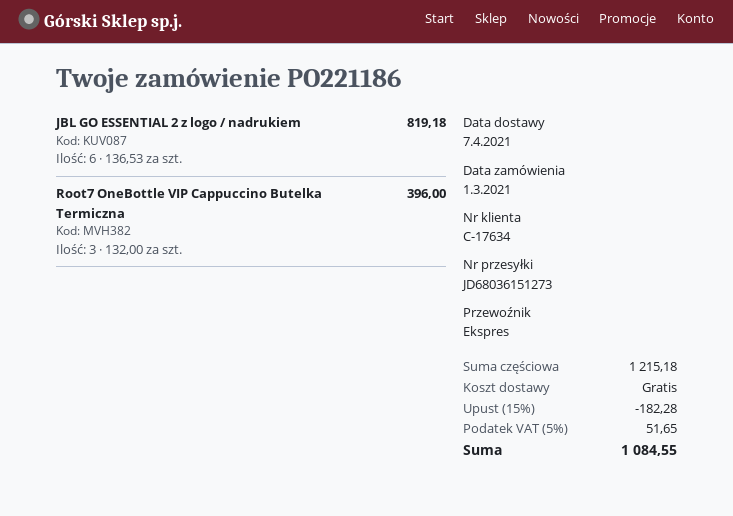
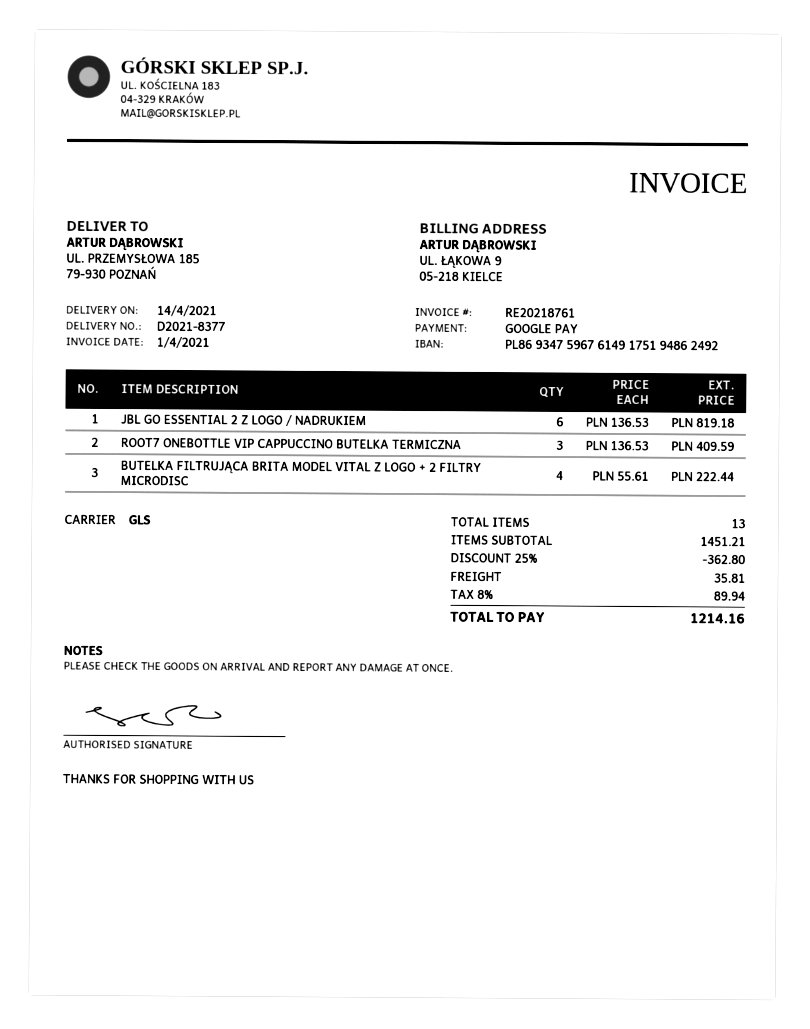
delivery date: 2021-04-07 -> 2021-04-14
shipping method: express -> GLS
Root7 OneBottle VIP Cappuccino Butelka Termiczna: 3 x 132.00 = 396.00 -> 3 x 136.53 = 409.59
BUTELKA FILTRUJĄCA BRITA MODEL VITAL Z LOGO + 2 FILTRY MICRODISC: none -> 4 x 55.61 = 222.44
subtotal: 1215.18 -> 1451.21
discount: 15% = 182.28 -> 25% = 362.80
shipping: 0.00 -> 35.81
tax: 5% = 51.65 -> 8% = 89.94
total: 1084.55 -> 1214.16

